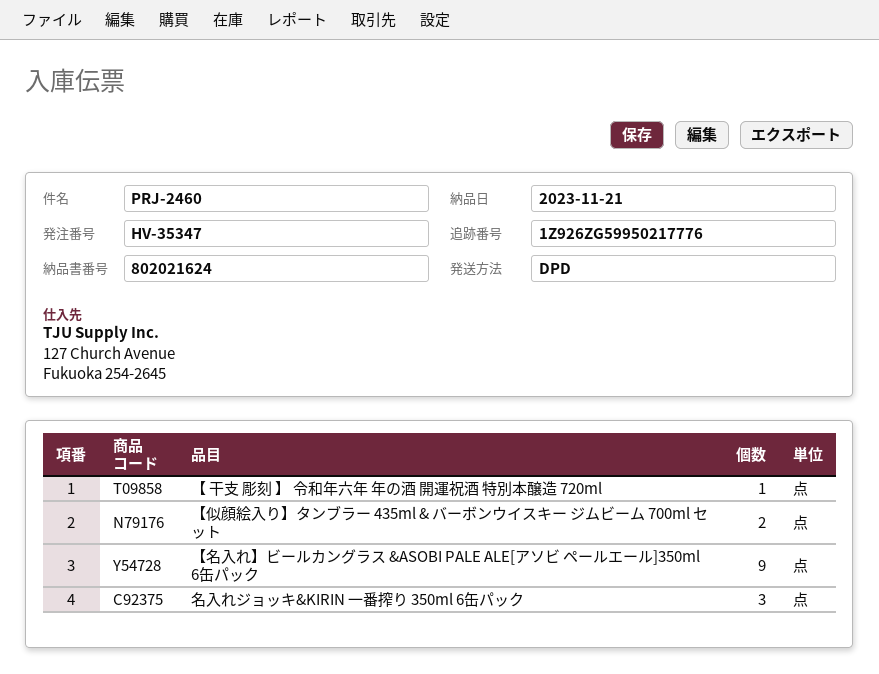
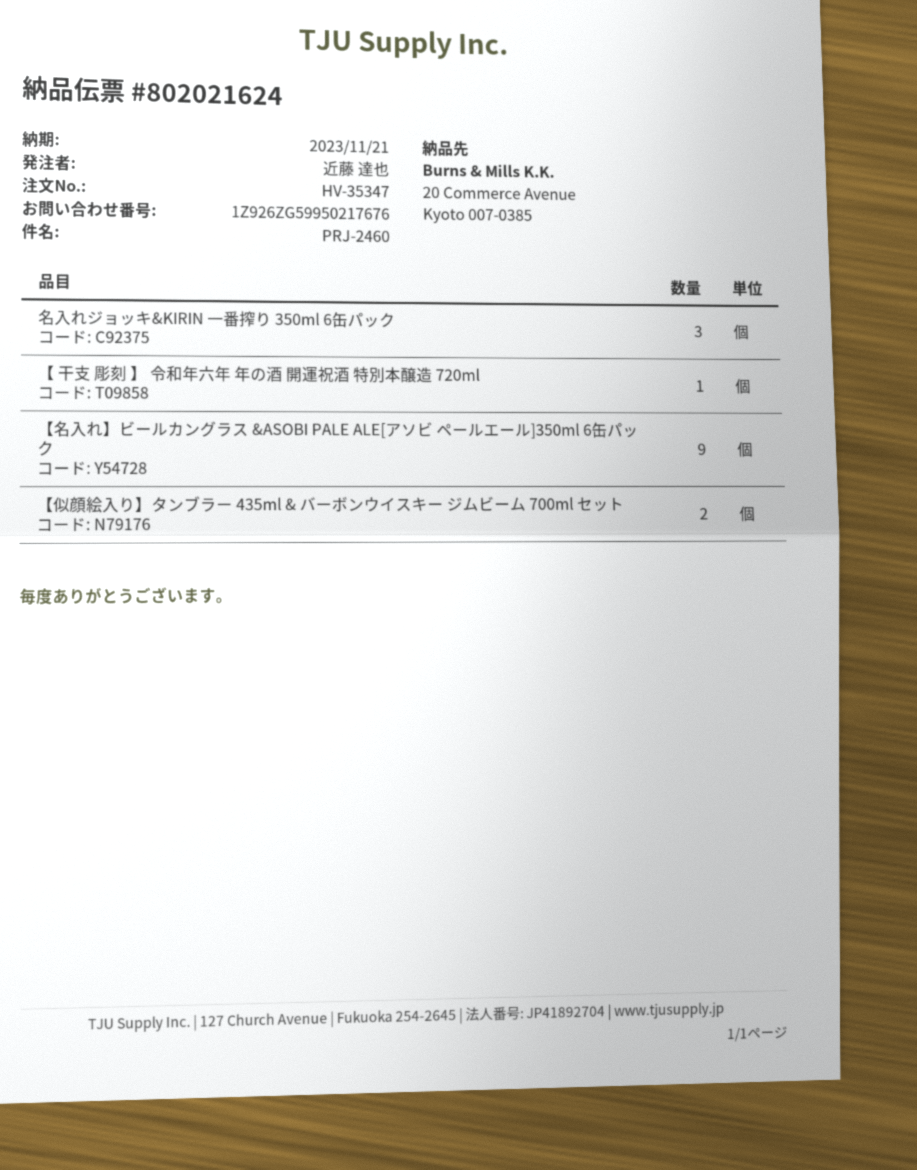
tracking number: 1Z926ZG59950217776 -> 1Z926ZG59950217676

